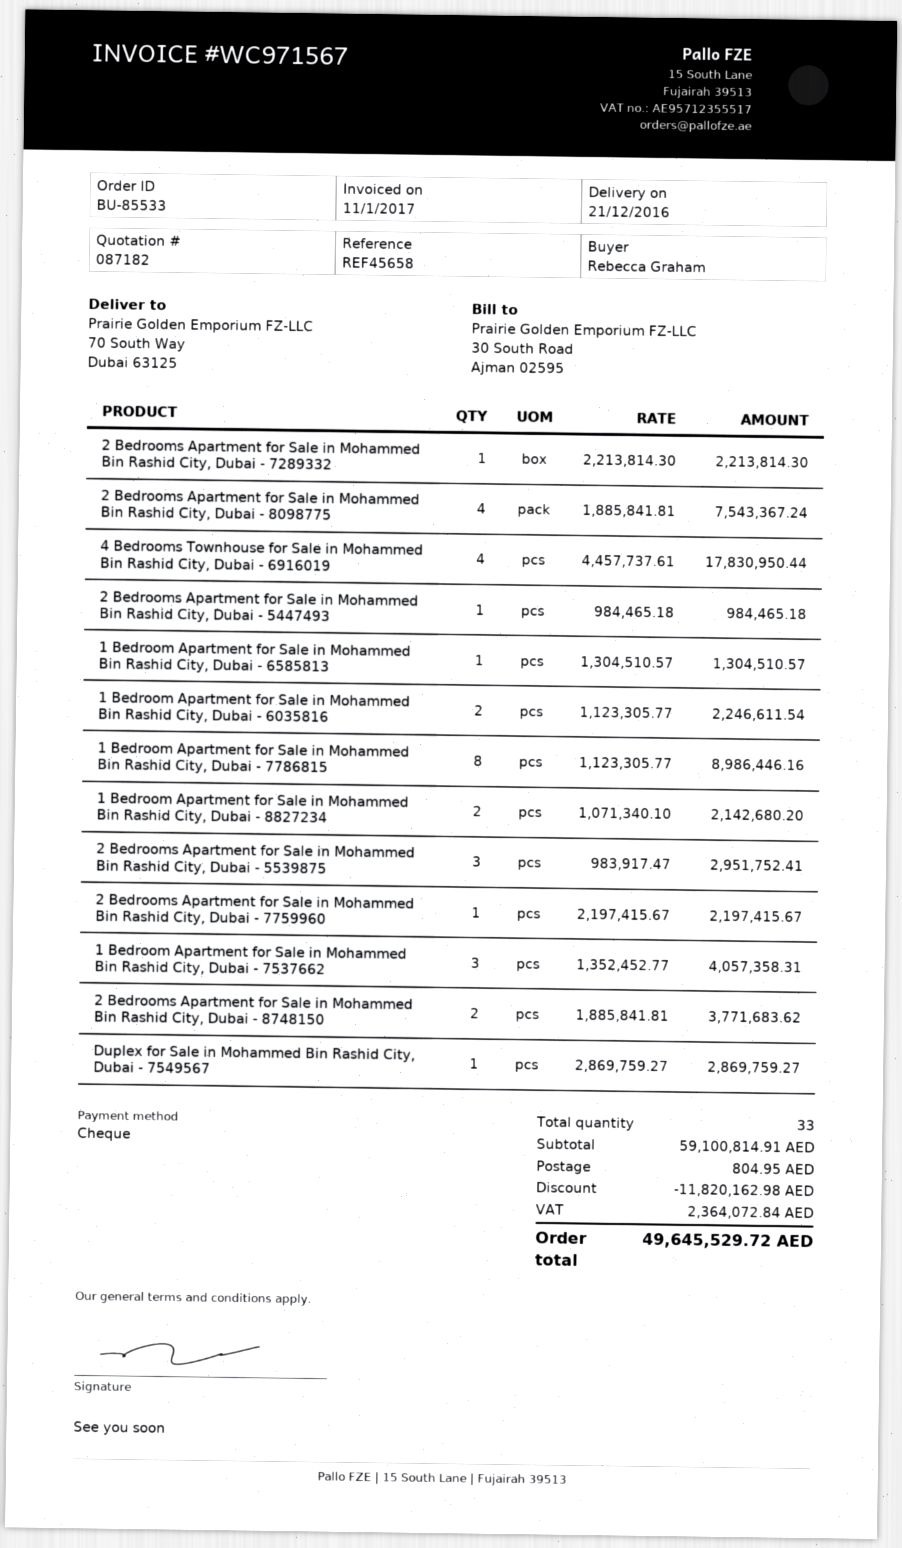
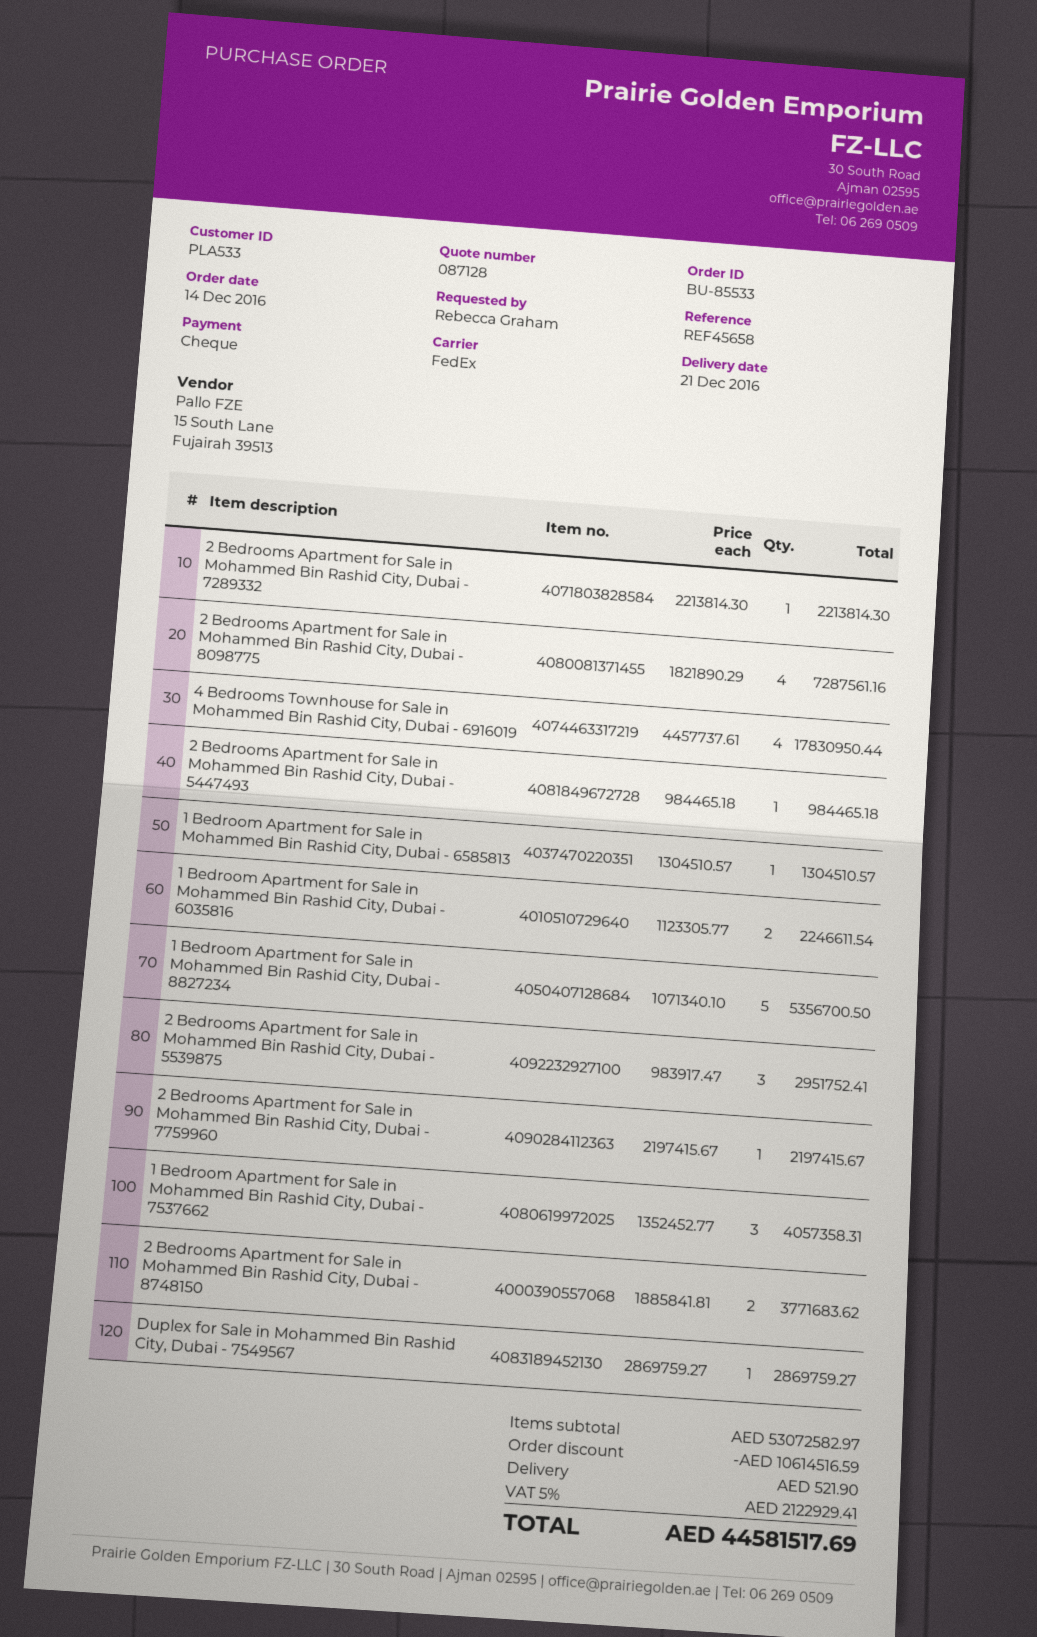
quote number: 087182 -> 087128
2 Bedrooms Apartment for Sale in Mohammed Bin Rashid City, Dubai - 8098775: 4 x 1885841.81 = 7543367.24 -> 4 x 1821890.29 = 7287561.16
1 Bedroom Apartment for Sale in Mohammed Bin Rashid City, Dubai - 7786815: 8 x 1123305.77 = 8986446.16 -> none
1 Bedroom Apartment for Sale in Mohammed Bin Rashid City, Dubai - 8827234: 2 x 1071340.10 = 2142680.20 -> 5 x 1071340.10 = 5356700.50
subtotal: 59100814.91 -> 53072582.97
discount: 11820162.98 -> 10614516.59
shipping: 804.95 -> 521.90
tax: 2364072.84 -> 2122929.41
total: 49645529.72 -> 44581517.69

